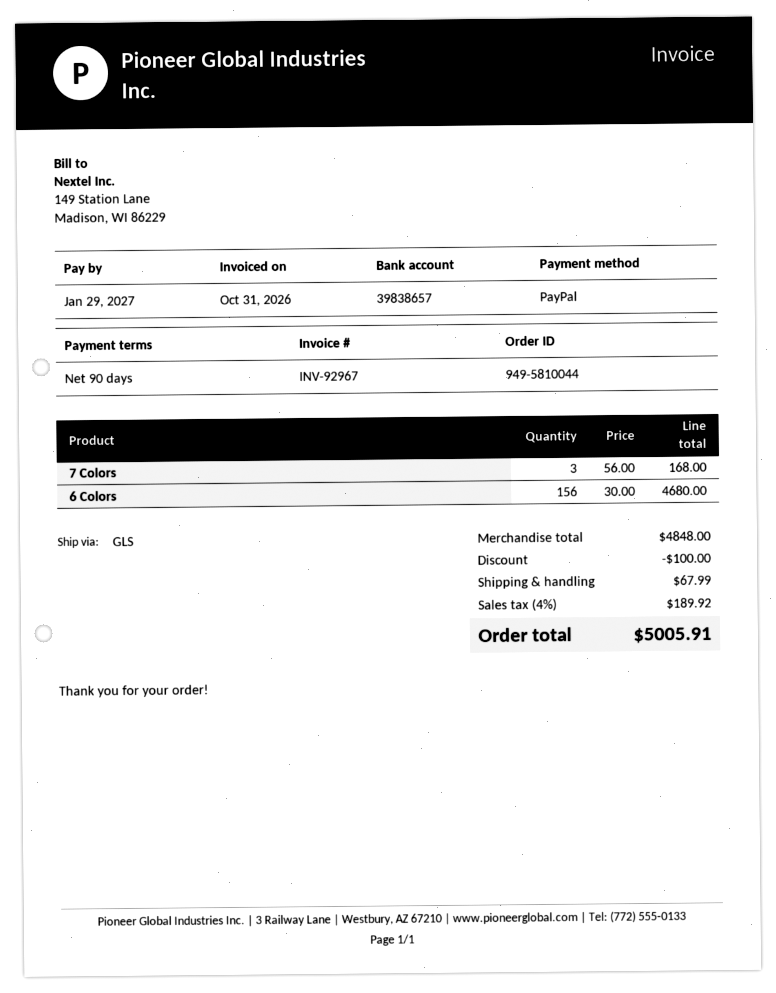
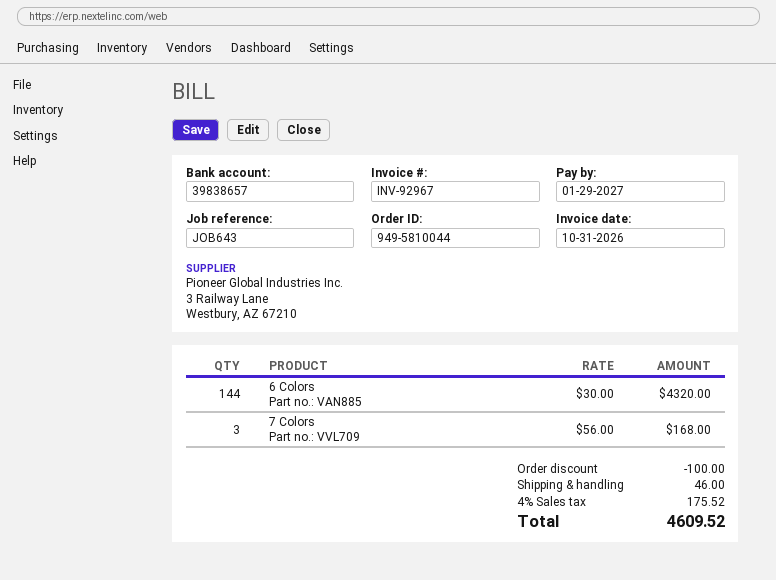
6 Colors: 156 x 30.00 = 4680.00 -> 144 x 30.00 = 4320.00
shipping: 67.99 -> 46.00
tax: 4% = 189.92 -> 4% = 175.52
total: 5005.91 -> 4609.52

